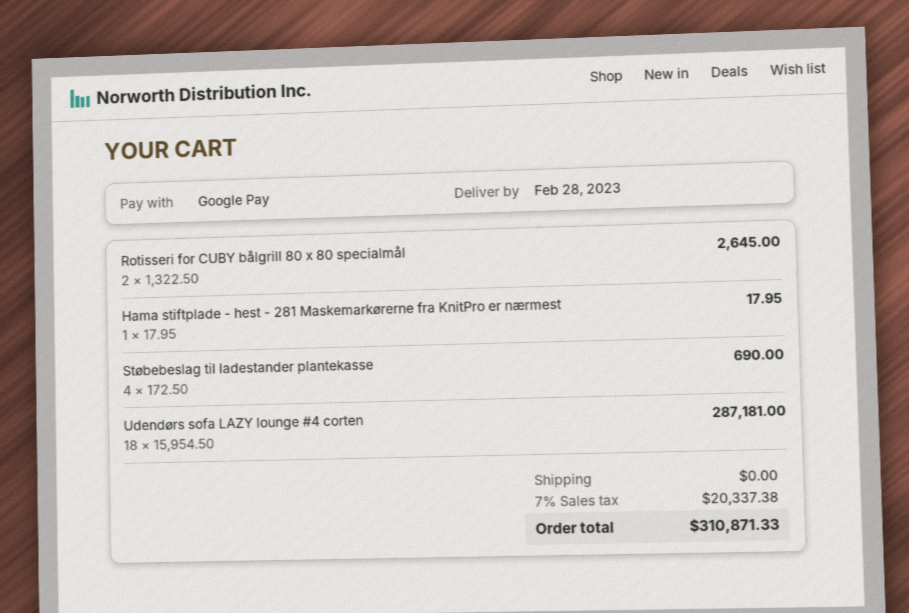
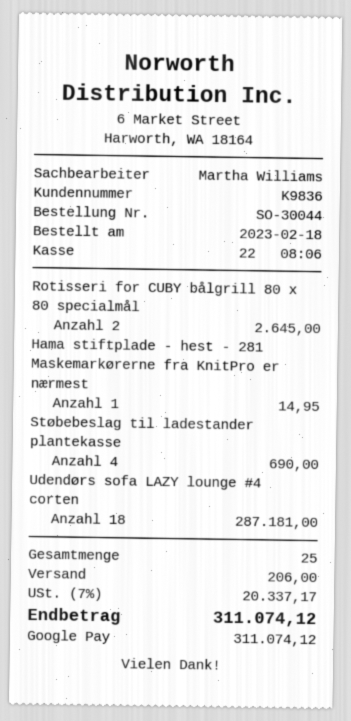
Hama stiftplade - hest - 281 Maskemarkørerne fra KnitPro er nærmest: 1 for 17.95 -> 1 for 14.95
shipping: 0.00 -> 206.00
tax: 7% = 20337.38 -> 7% = 20337.17
total: 310871.33 -> 311074.12

